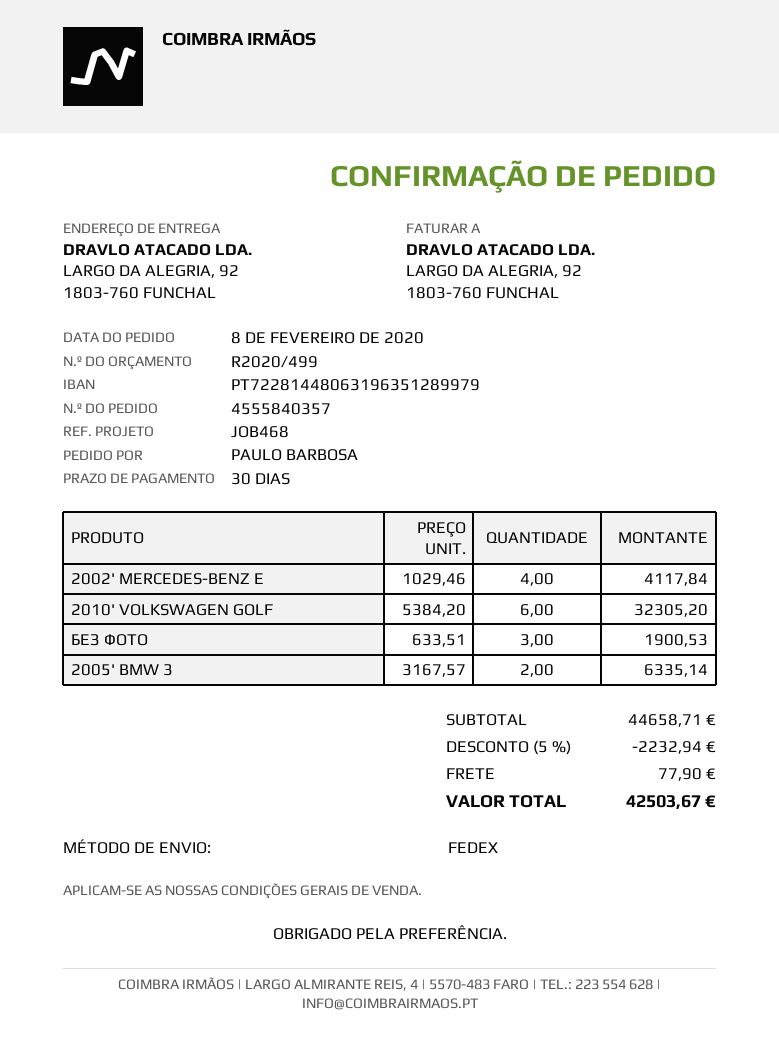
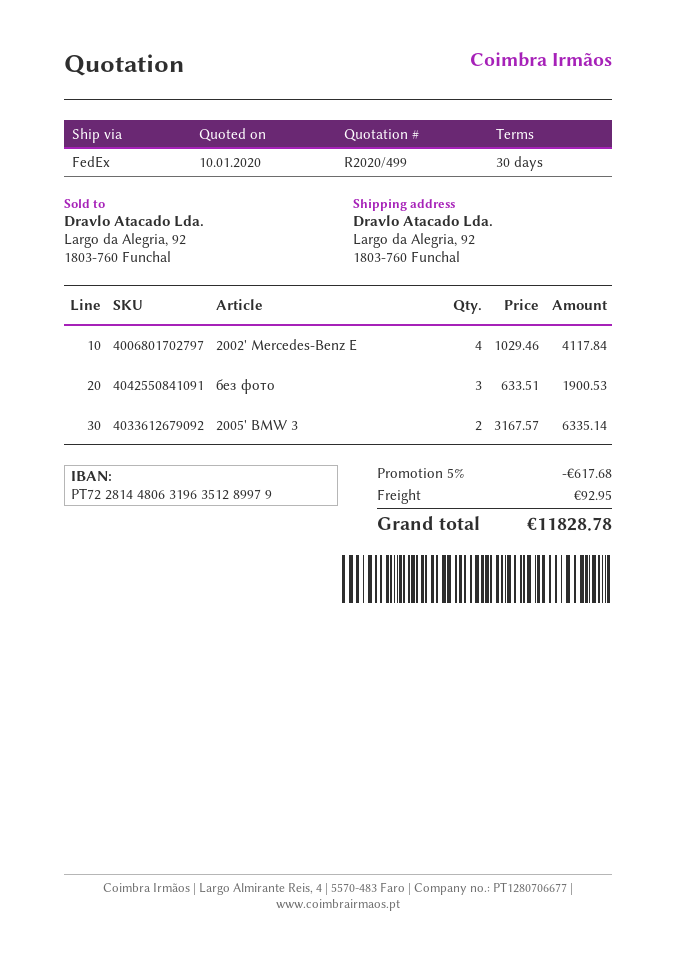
2010' VOLKSWAGEN GOLF: 6 x 5384.20 = 32305.20 -> none
discount: 5% = 2232.94 -> 5% = 617.68
shipping: 77.90 -> 92.95
total: 42503.67 -> 11828.78

